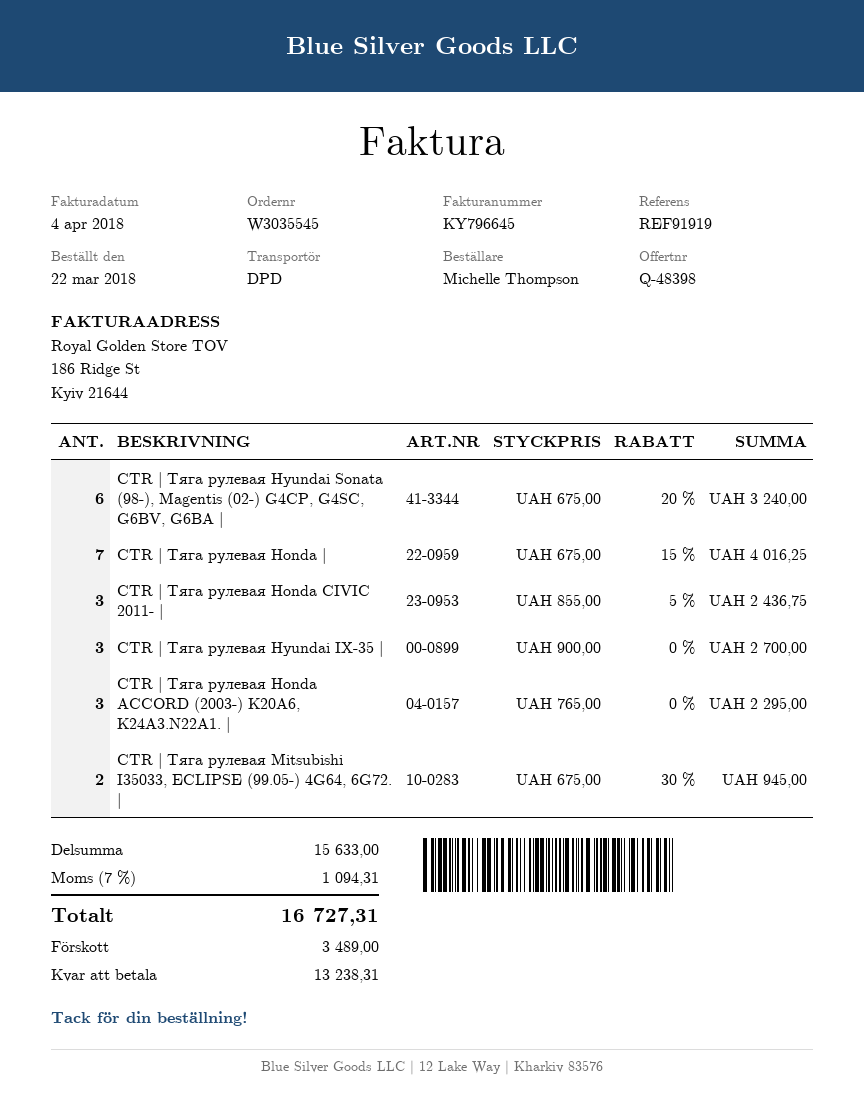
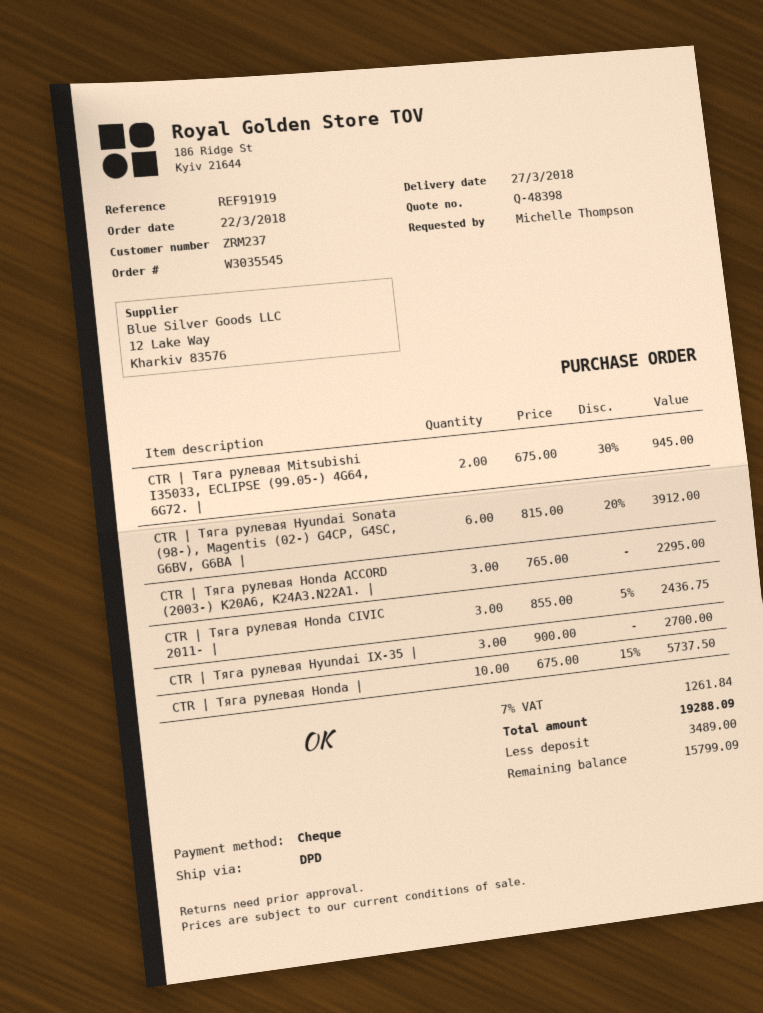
CTR | Тяга рулевая Hyundai Sonata (98-), Magentis (02-) G4CP, G4SC, G6BV, G6BA |: 6 x 675.00 - 20% = 3240.00 -> 6 x 815.00 - 20% = 3912.00
CTR | Тяга рулевая Honda |: 7 x 675.00 - 15% = 4016.25 -> 10 x 675.00 - 15% = 5737.50
tax: 7% = 1094.31 -> 7% = 1261.84
total: 16727.31 -> 19288.09
balance: 13238.31 -> 15799.09

